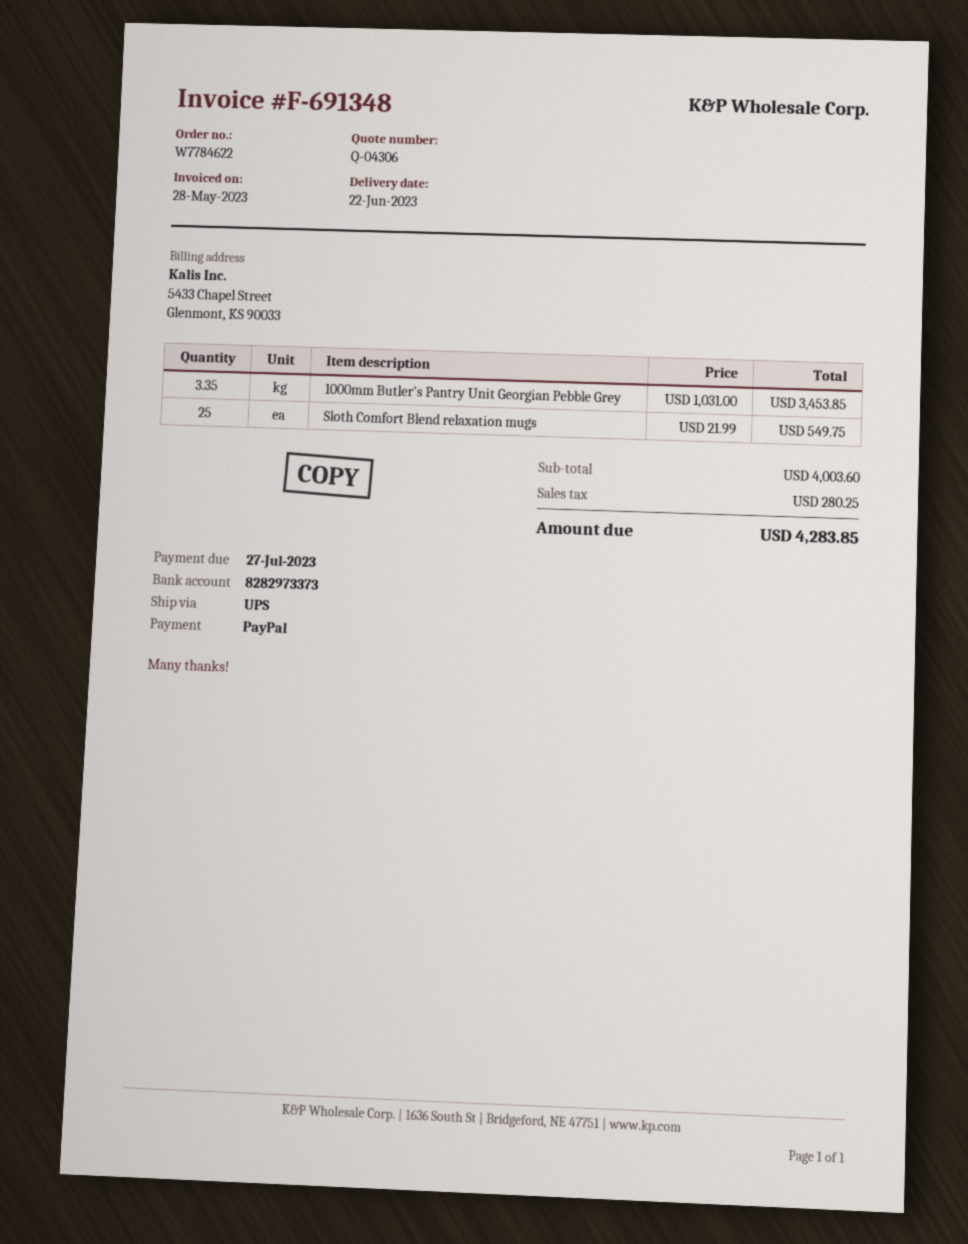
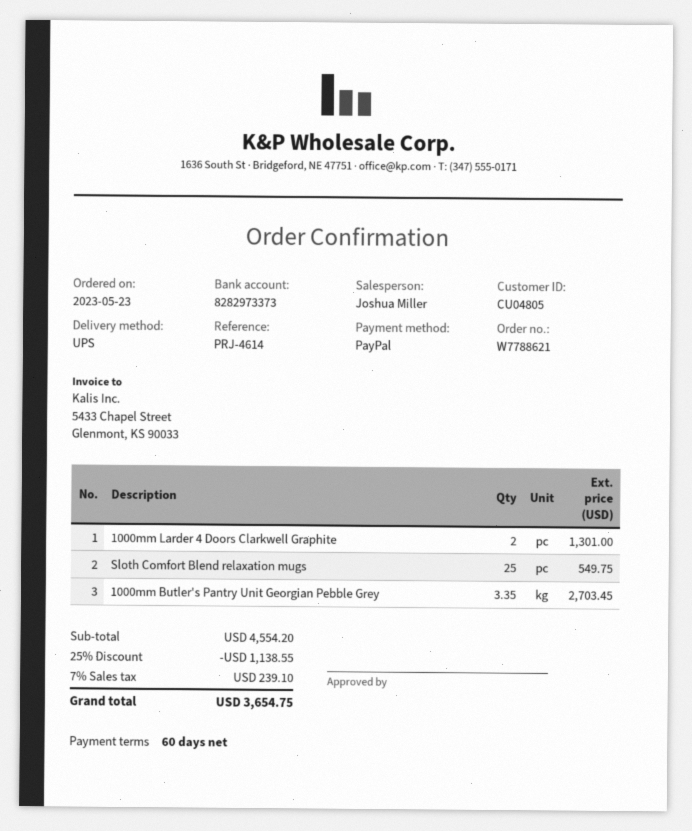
order number: W7784622 -> W7788621
1000mm Butler's Pantry Unit Georgian Pebble Grey: 3.35 for 3453.85 -> 3.35 for 2703.45
1000mm Larder 4 Doors Clarkwell Graphite: none -> 2 for 1301.00
subtotal: 4003.60 -> 4554.20
discount: none -> 25% = 1138.55
tax: 280.25 -> 239.10
total: 4283.85 -> 3654.75

